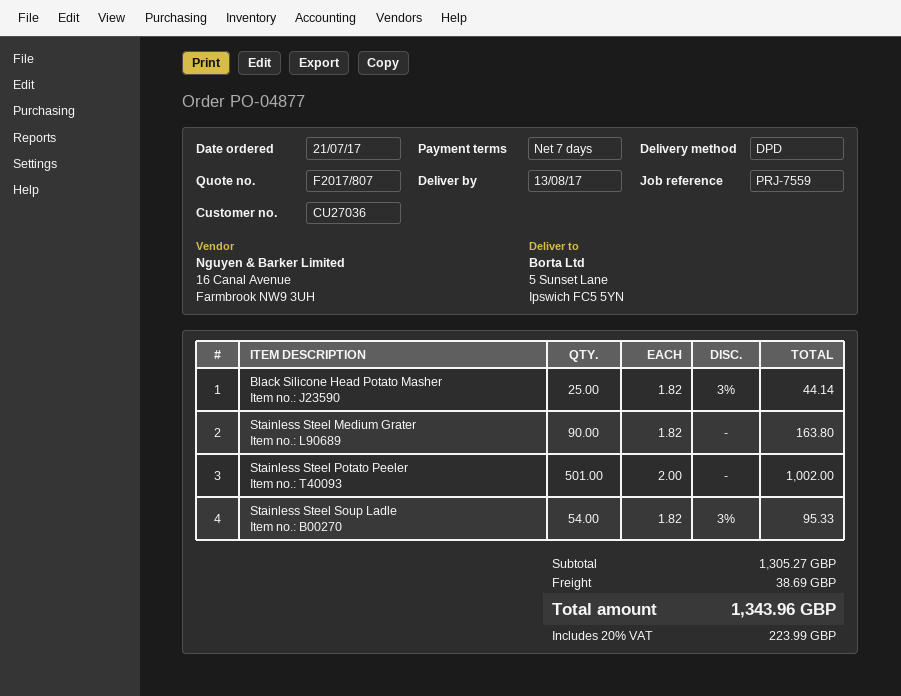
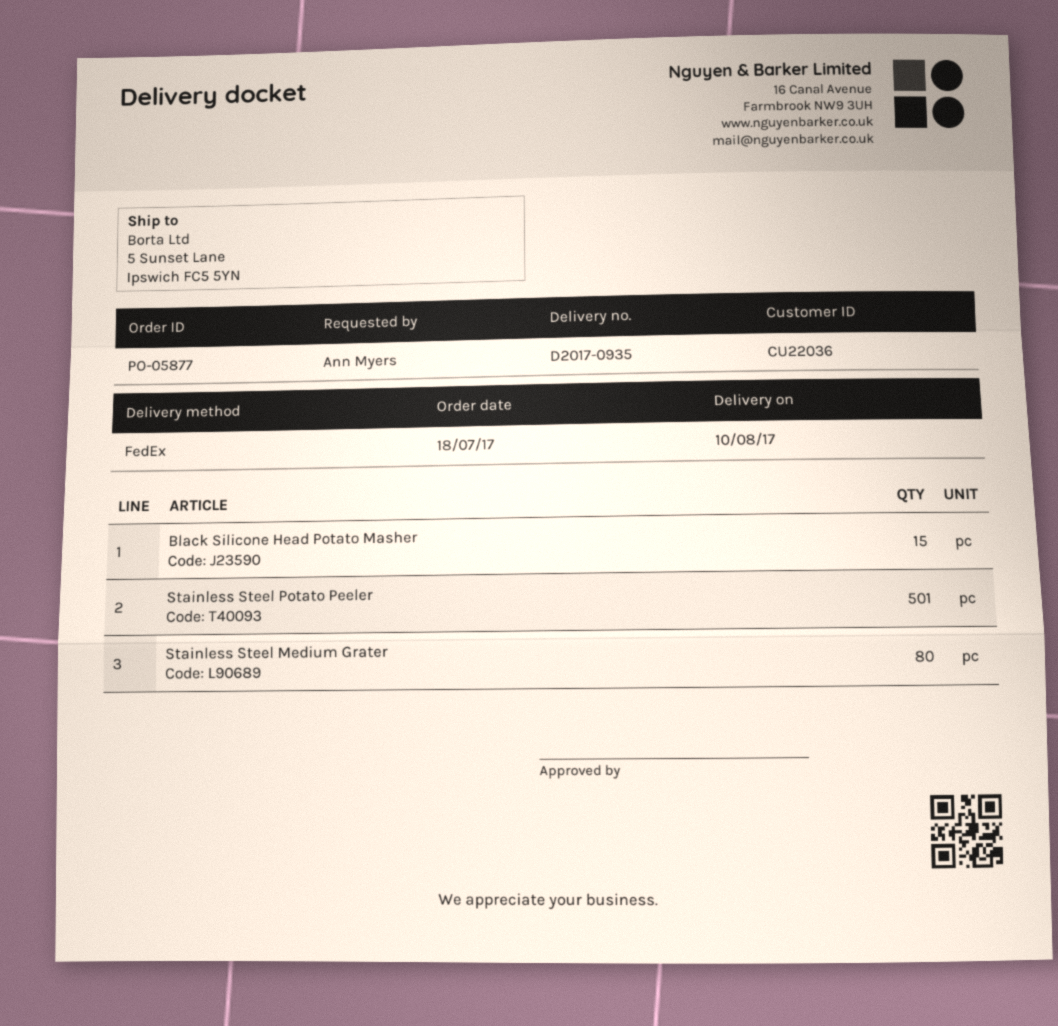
order number: PO-04877 -> PO-05877
order date: 2017-07-21 -> 2017-07-18
delivery date: 2017-08-13 -> 2017-08-10
customer number: CU27036 -> CU22036
shipping method: DPD -> FedEx
Black Silicone Head Potato Masher: 25 -> 15
Stainless Steel Medium Grater: 90 -> 80
Stainless Steel Soup Ladle: 54 -> none

